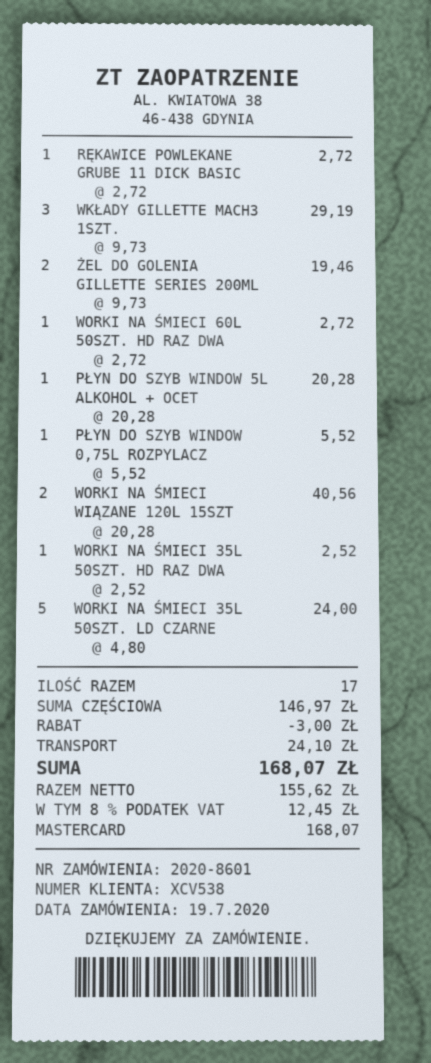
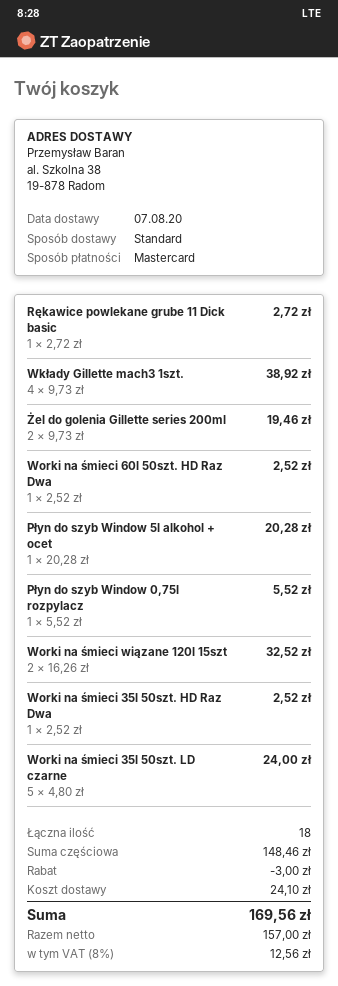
WKŁADY GILLETTE MACH3 1SZT.: 3 x 9.73 = 29.19 -> 4 x 9.73 = 38.92
WORKI NA ŚMIECI 60L 50SZT. HD RAZ DWA: 1 x 2.72 = 2.72 -> 1 x 2.52 = 2.52
WORKI NA ŚMIECI WIĄZANE 120L 15SZT: 2 x 20.28 = 40.56 -> 2 x 16.26 = 32.52
total quantity: 17 -> 18
subtotal: 146.97 -> 148.46
net: 155.62 -> 157.00
tax: 8% = 12.45 -> 8% = 12.56
total: 168.07 -> 169.56

